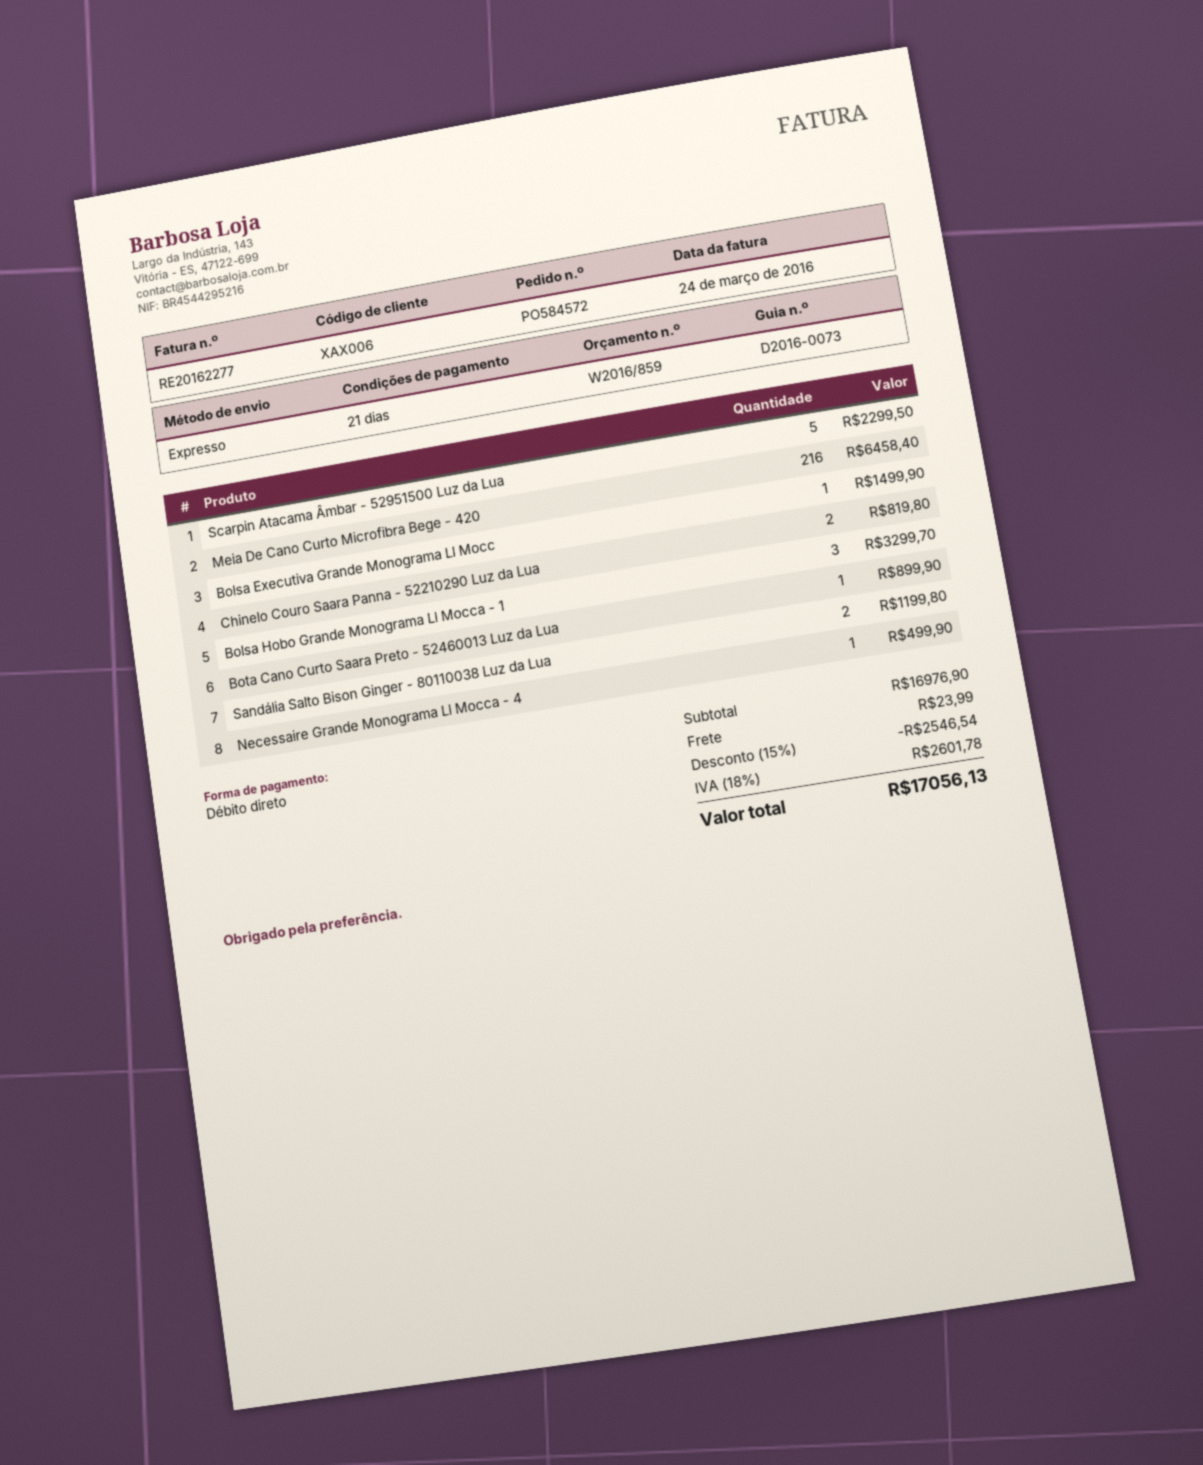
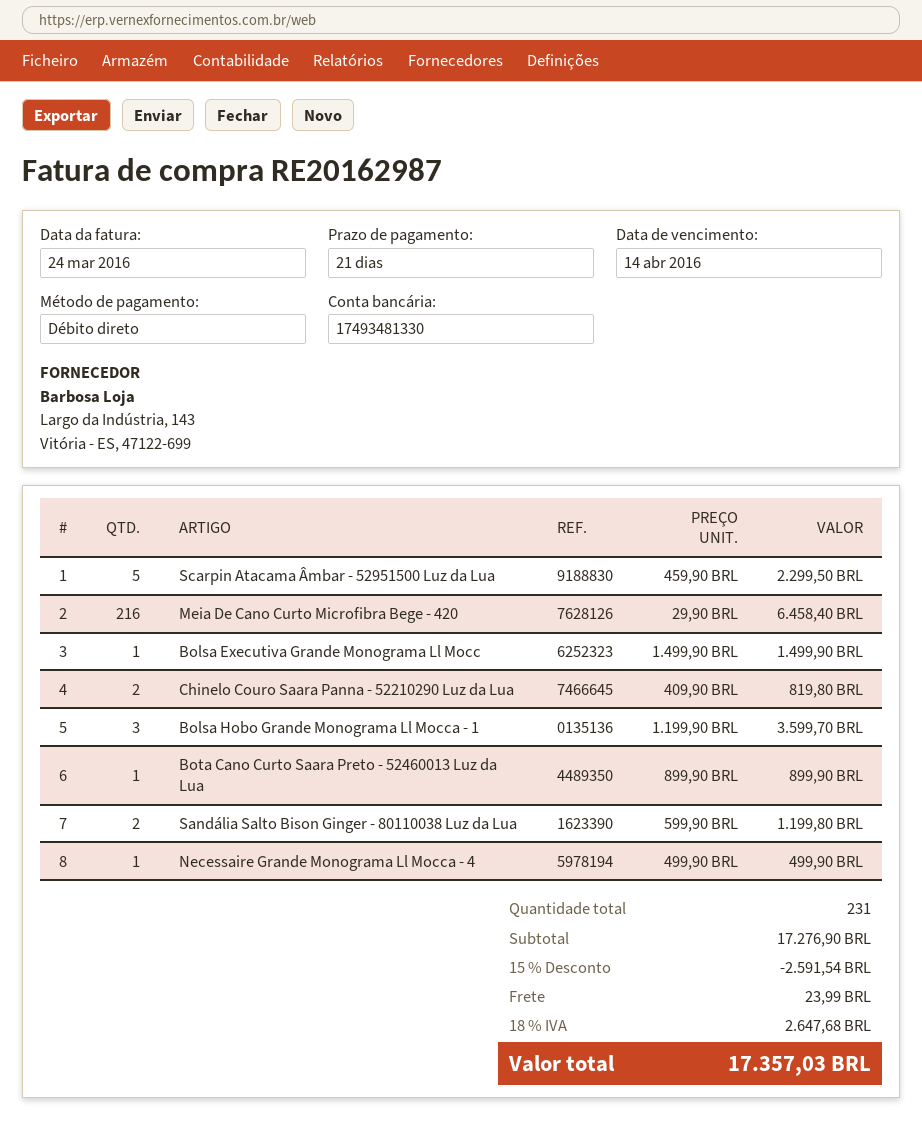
invoice number: RE20162277 -> RE20162987
Bolsa Hobo Grande Monograma Ll Mocca - 1: 3 for 3299.70 -> 3 for 3599.70
subtotal: 16976.90 -> 17276.90
discount: 15% = 2546.54 -> 15% = 2591.54
tax: 18% = 2601.78 -> 18% = 2647.68
total: 17056.13 -> 17357.03

